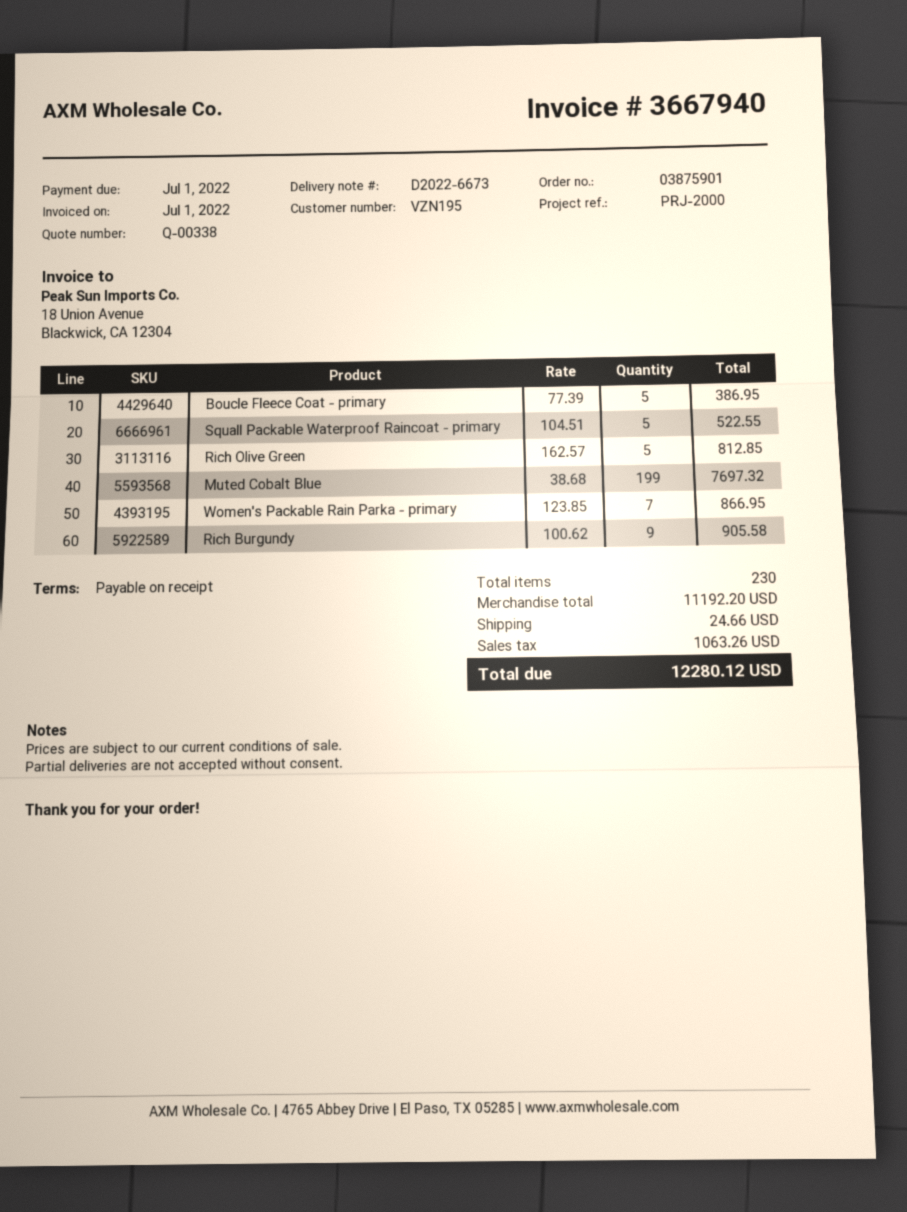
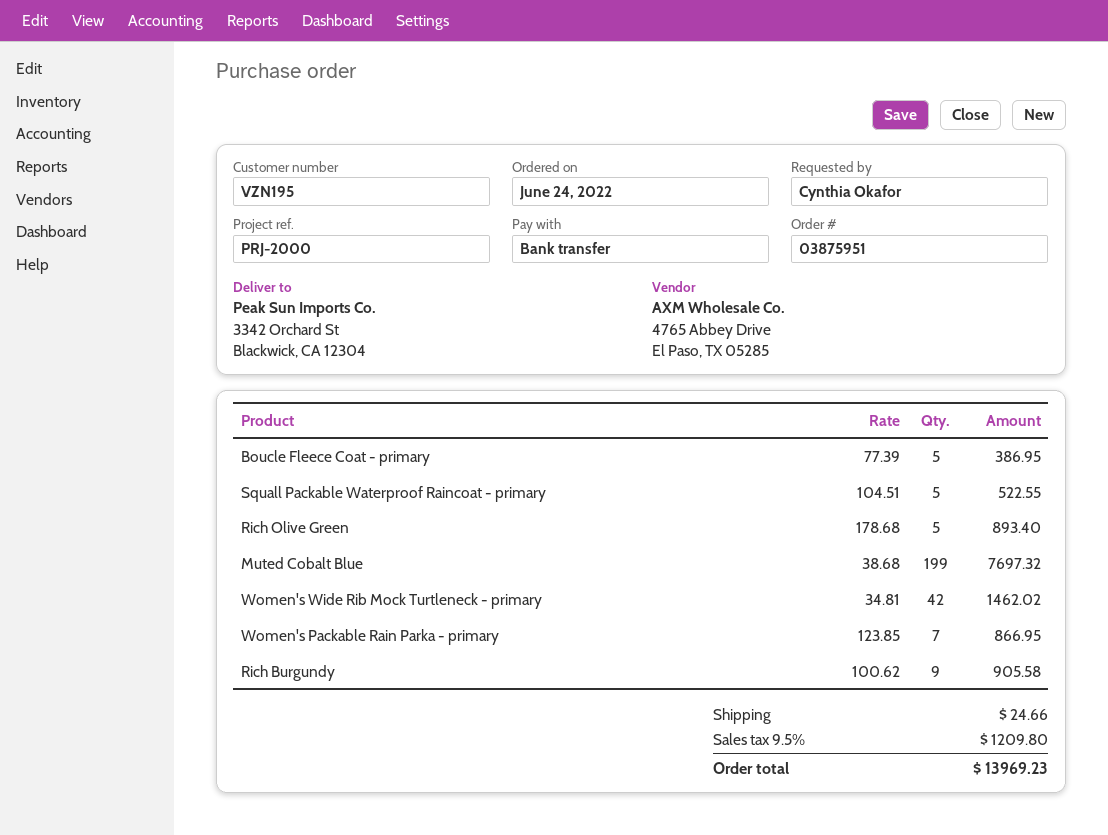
order number: 03875901 -> 03875951
Rich Olive Green: 5 x 162.57 = 812.85 -> 5 x 178.68 = 893.40
Women's Wide Rib Mock Turtleneck - primary: none -> 42 x 34.81 = 1462.02
tax: 1063.26 -> 1209.80
total: 12280.12 -> 13969.23

